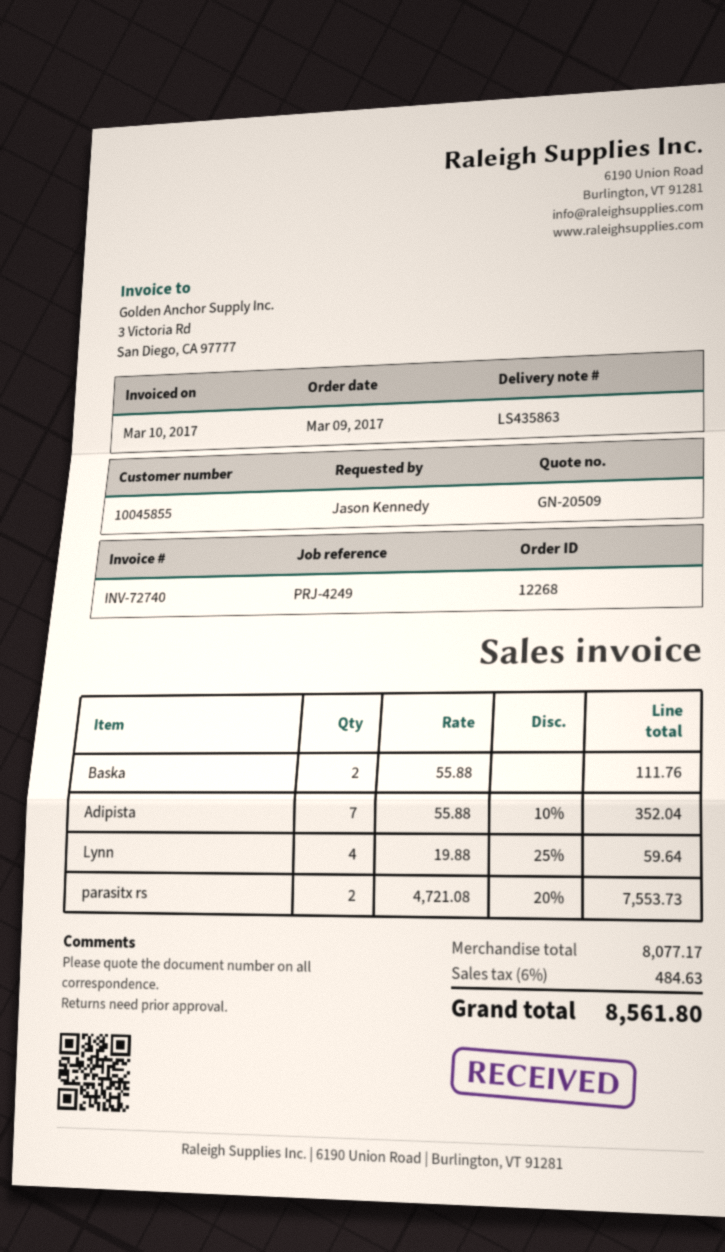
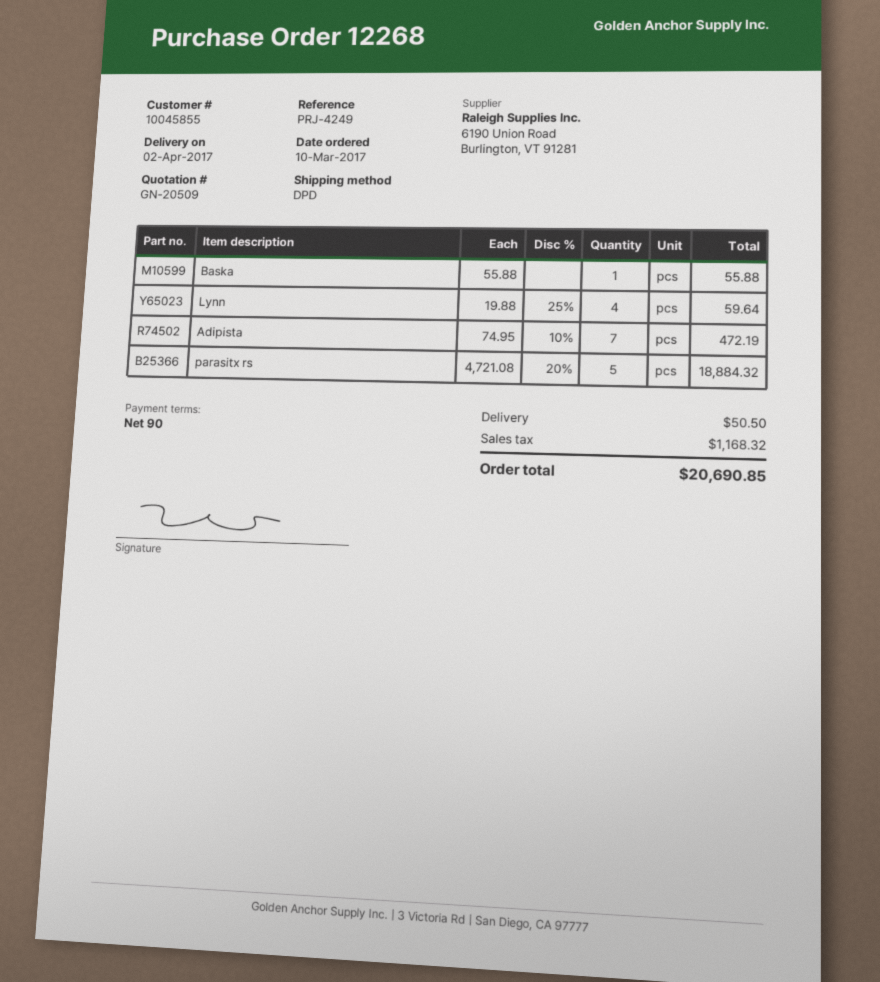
order date: 2017-03-09 -> 2017-03-10
Baska: 2 x 55.88 = 111.76 -> 1 x 55.88 = 55.88
Adipista: 7 x 55.88 - 10% = 352.04 -> 7 x 74.95 - 10% = 472.19
parasitx rs: 2 x 4721.08 - 20% = 7553.73 -> 5 x 4721.08 - 20% = 18884.32
shipping: none -> 50.50
tax: 484.63 -> 1168.32
total: 8561.80 -> 20690.85

